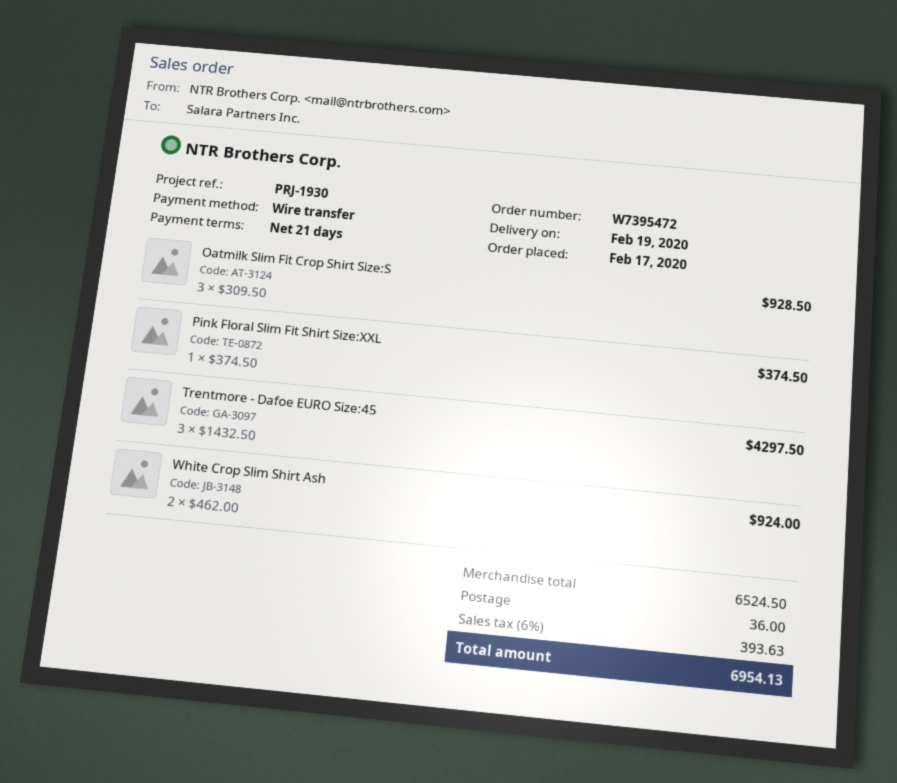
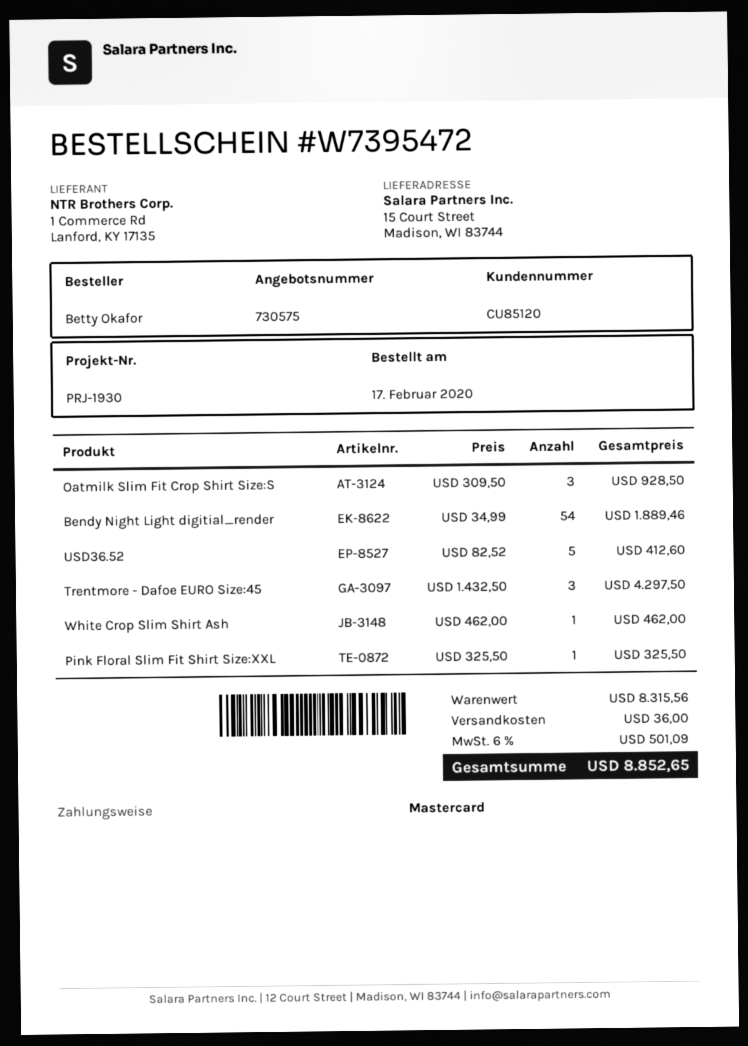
payment method: bank transfer -> Mastercard
Pink Floral Slim Fit Shirt Size:XXL: 1 x 374.50 = 374.50 -> 1 x 325.50 = 325.50
White Crop Slim Shirt Ash: 2 x 462.00 = 924.00 -> 1 x 462.00 = 462.00
Bendy Night Light digitial_render: none -> 54 x 34.99 = 1889.46
USD36.52: none -> 5 x 82.52 = 412.60
subtotal: 6524.50 -> 8315.56
tax: 6% = 393.63 -> 6% = 501.09
total: 6954.13 -> 8852.65

